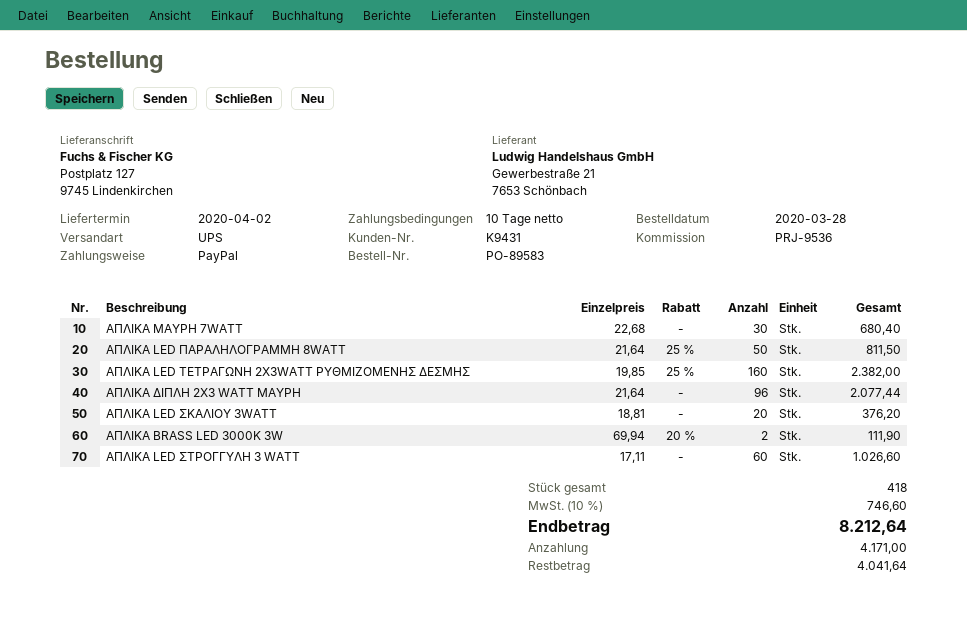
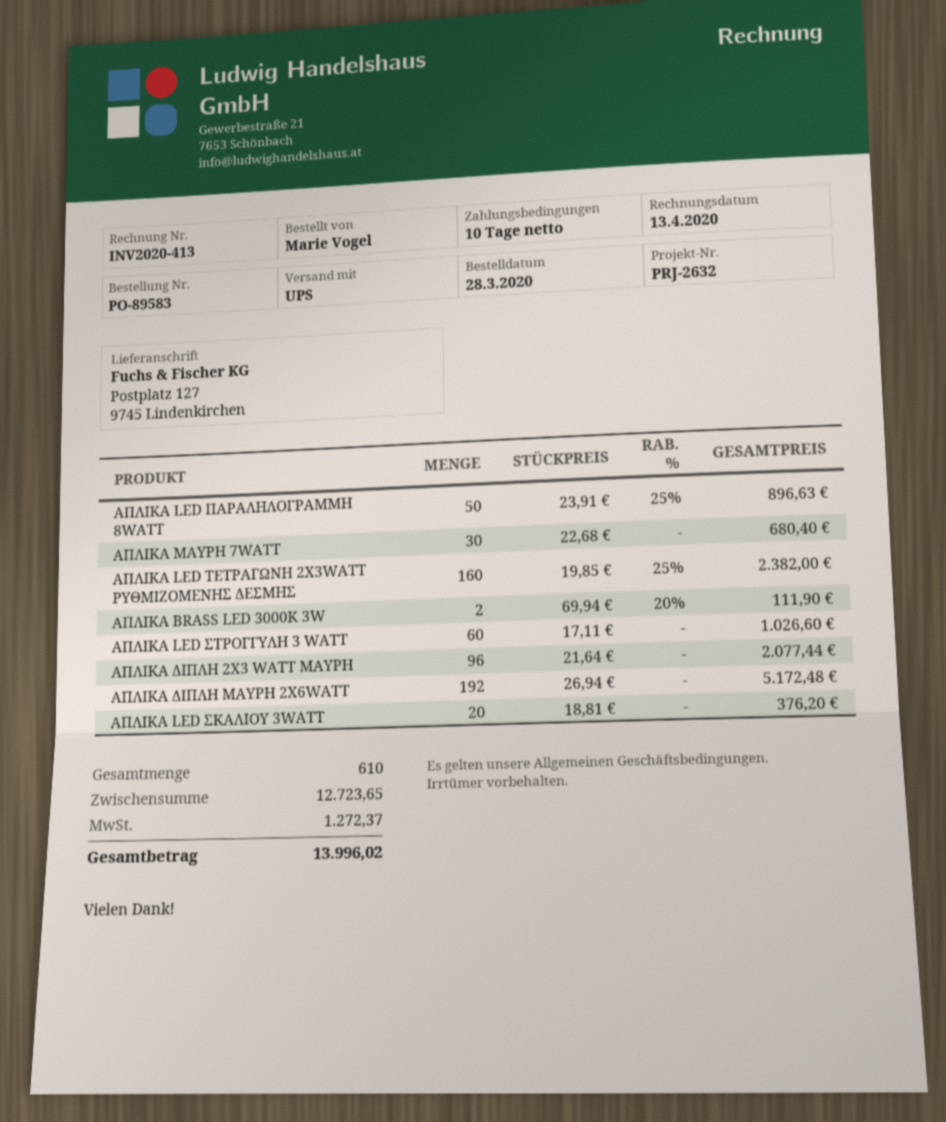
reference: PRJ-9536 -> PRJ-2632
ΑΠΛΙΚΑ LED ΠΑΡΑΛΗΛΟΓΡΑΜΜΗ 8WATT: 50 x 21.64 - 25% = 811.50 -> 50 x 23.91 - 25% = 896.63
ΑΠΛΙΚΑ ΔΙΠΛΗ ΜΑΥΡΗ 2Χ6WATT: none -> 192 x 26.94 = 5172.48
total quantity: 418 -> 610
tax: 746.60 -> 1272.37
total: 8212.64 -> 13996.02

